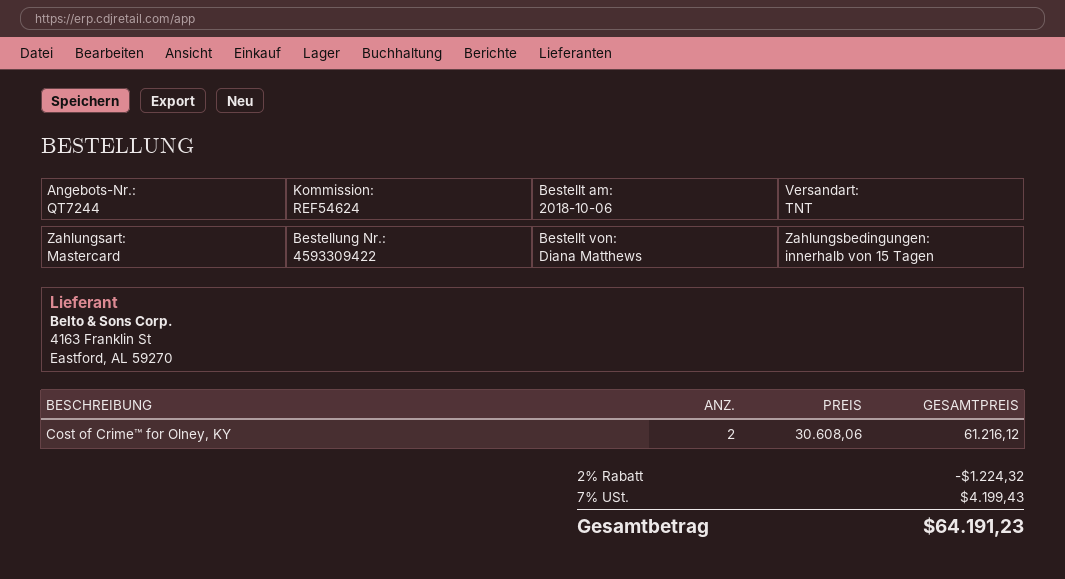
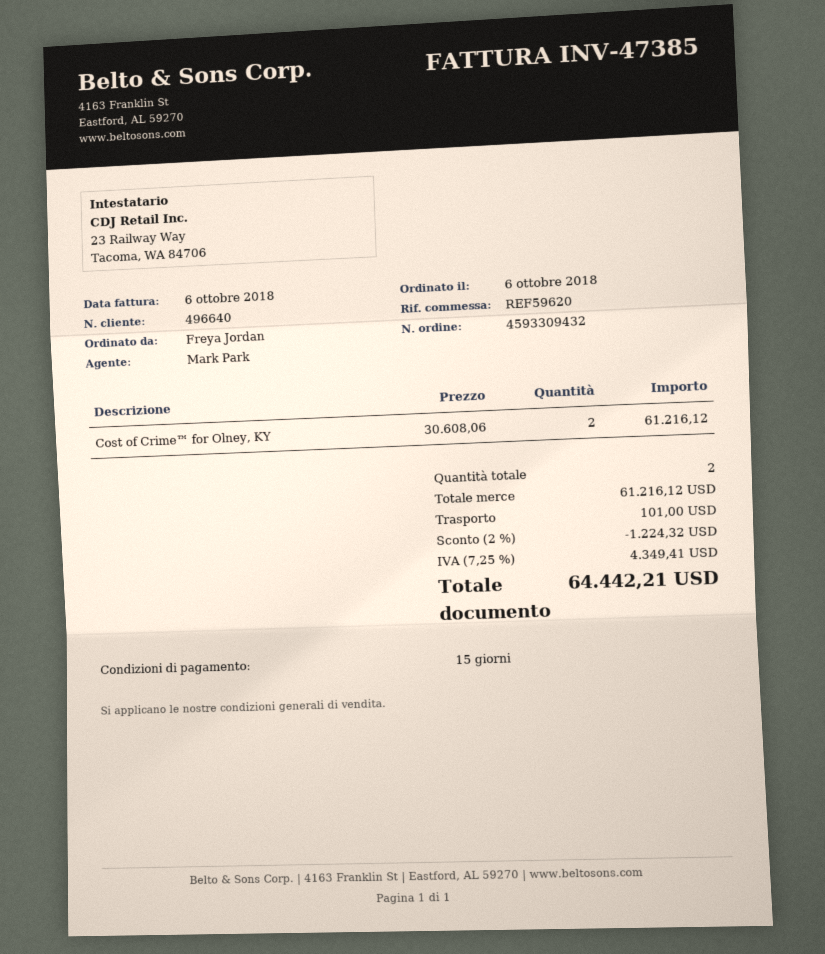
order number: 4593309422 -> 4593309432
reference: REF54624 -> REF59620
ordered by: Diana Matthews -> Freya Jordan
shipping: none -> 101.00
tax: 7% = 4199.43 -> 7.25% = 4349.41
total: 64191.23 -> 64442.21

